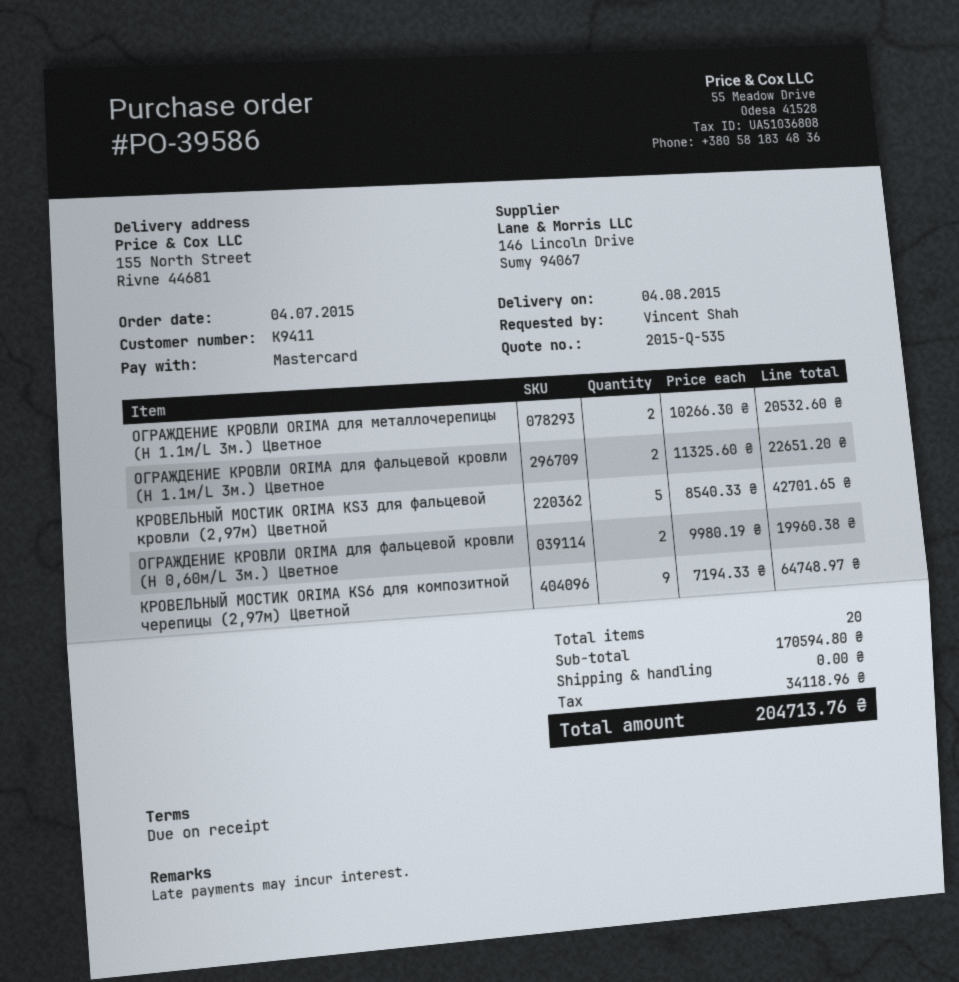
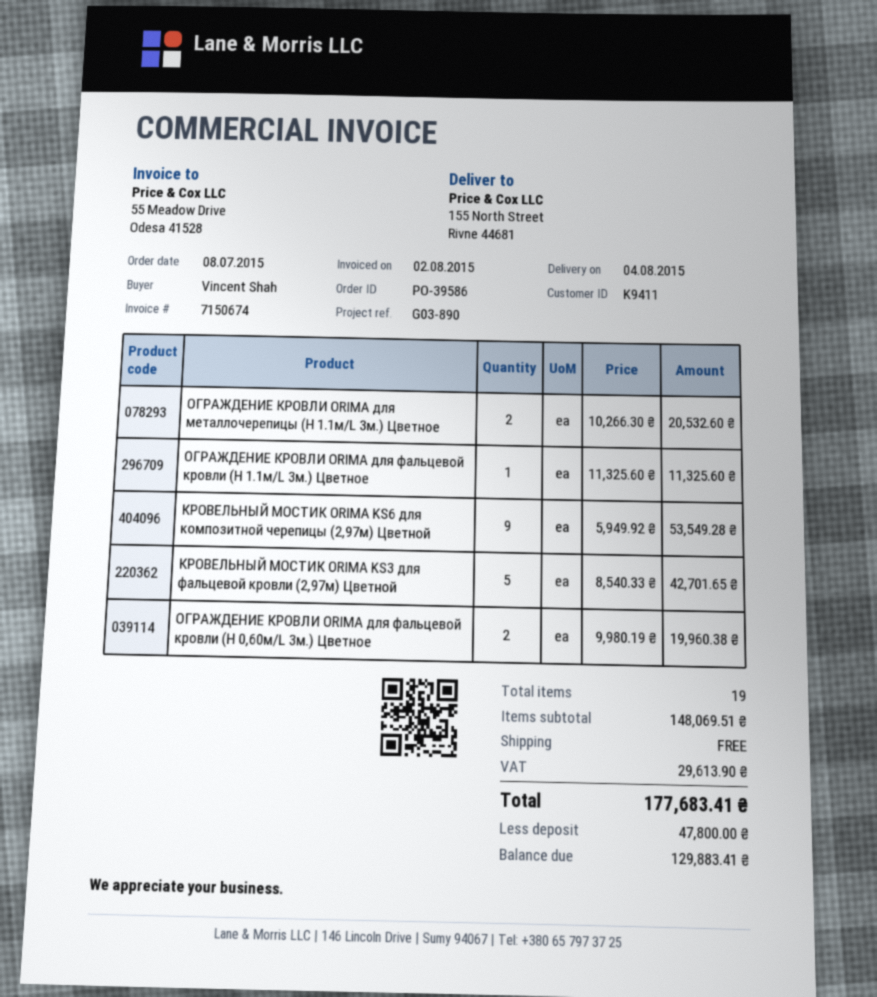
order date: 2015-07-04 -> 2015-07-08
ОГРАЖДЕНИЕ КРОВЛИ ORIMA для фальцевой кровли (H 1.1м/L 3м.) Цветное: 2 x 11325.60 = 22651.20 -> 1 x 11325.60 = 11325.60
КРОВЕЛЬНЫЙ МОСТИК ORIMA KS6 для композитной черепицы (2,97м) Цветной: 9 x 7194.33 = 64748.97 -> 9 x 5949.92 = 53549.28
total quantity: 20 -> 19
subtotal: 170594.80 -> 148069.51
tax: 34118.96 -> 29613.90
total: 204713.76 -> 177683.41

